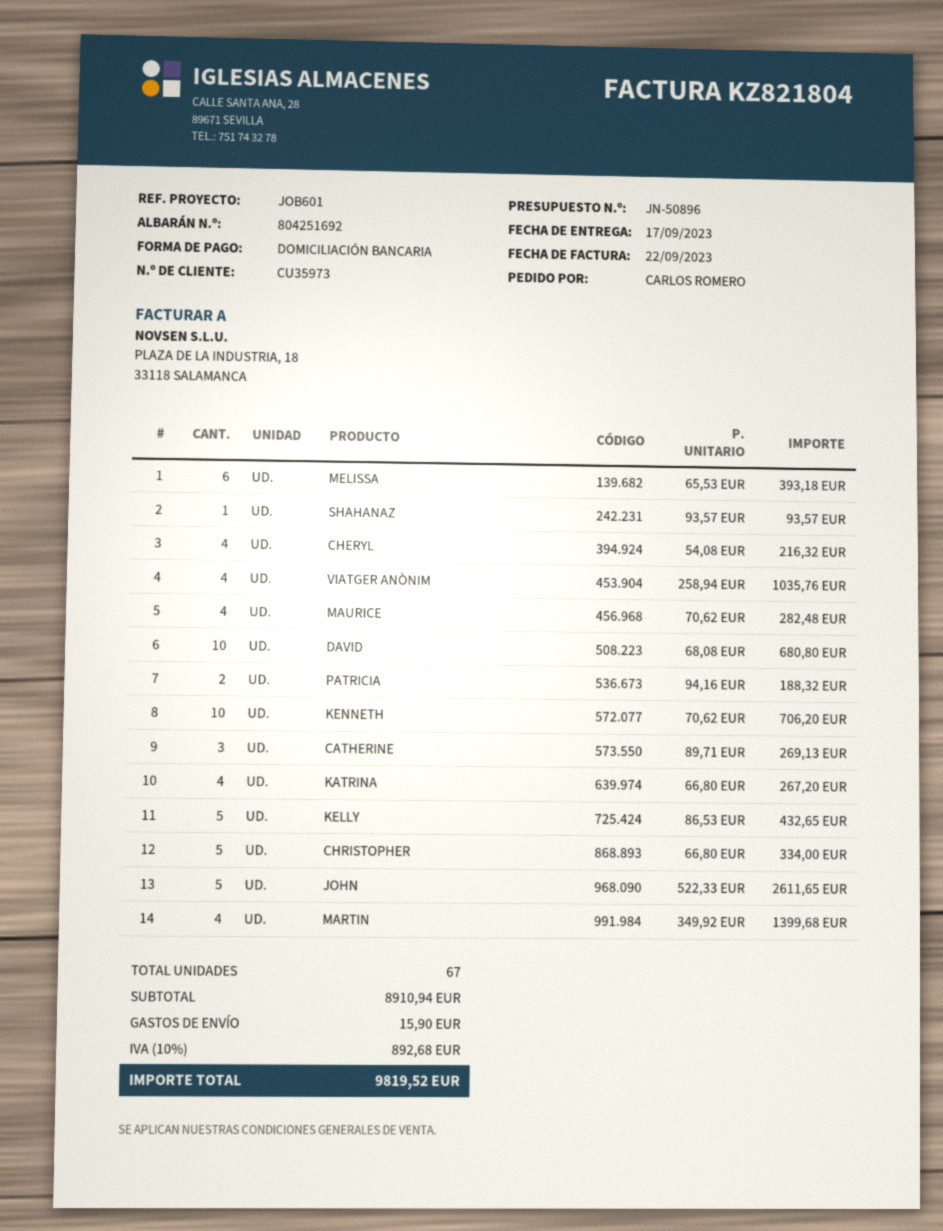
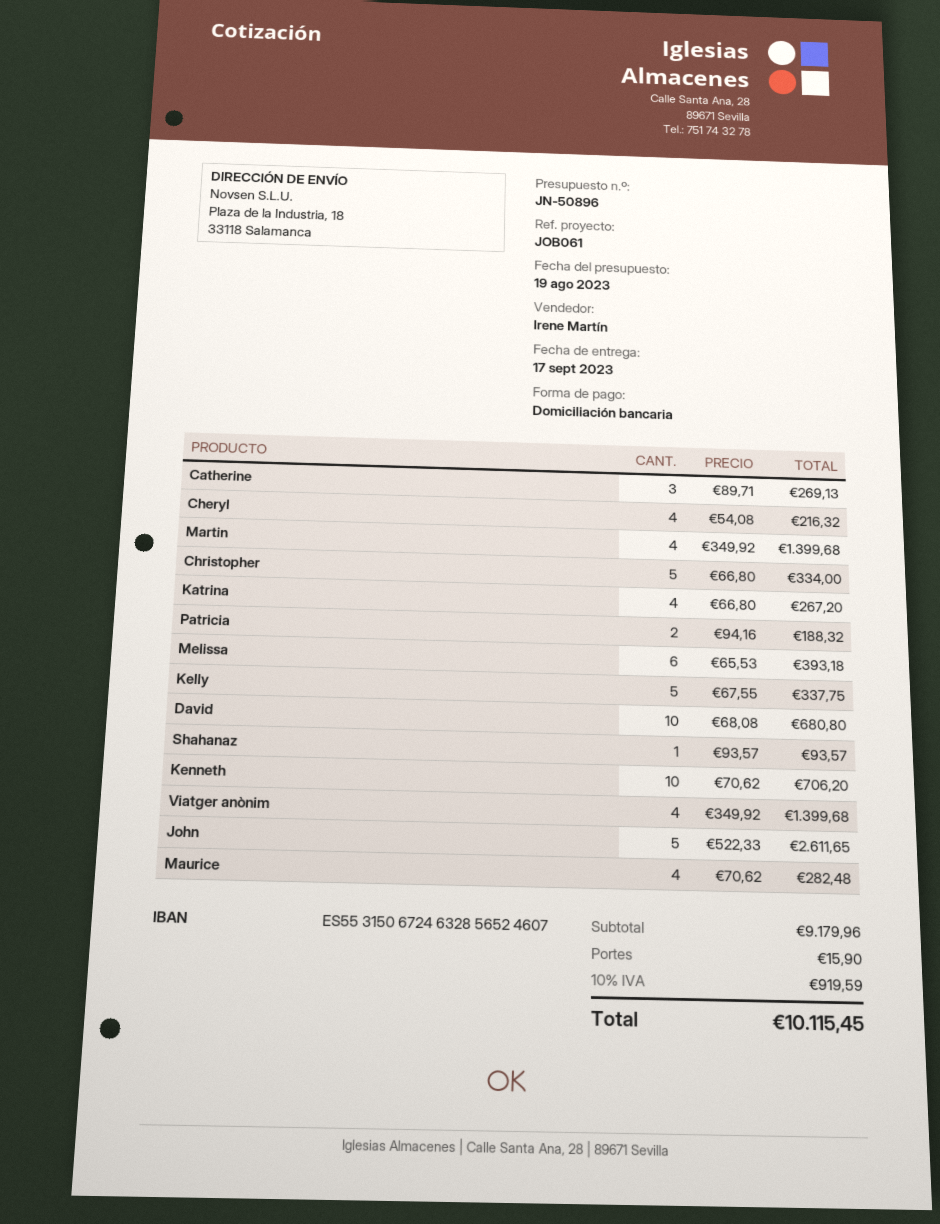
reference: JOB601 -> JOB061
VIATGER ANÒNIM: 4 x 258.94 = 1035.76 -> 4 x 349.92 = 1399.68
KELLY: 5 x 86.53 = 432.65 -> 5 x 67.55 = 337.75
subtotal: 8910.94 -> 9179.96
tax: 10% = 892.68 -> 10% = 919.59
total: 9819.52 -> 10115.45

